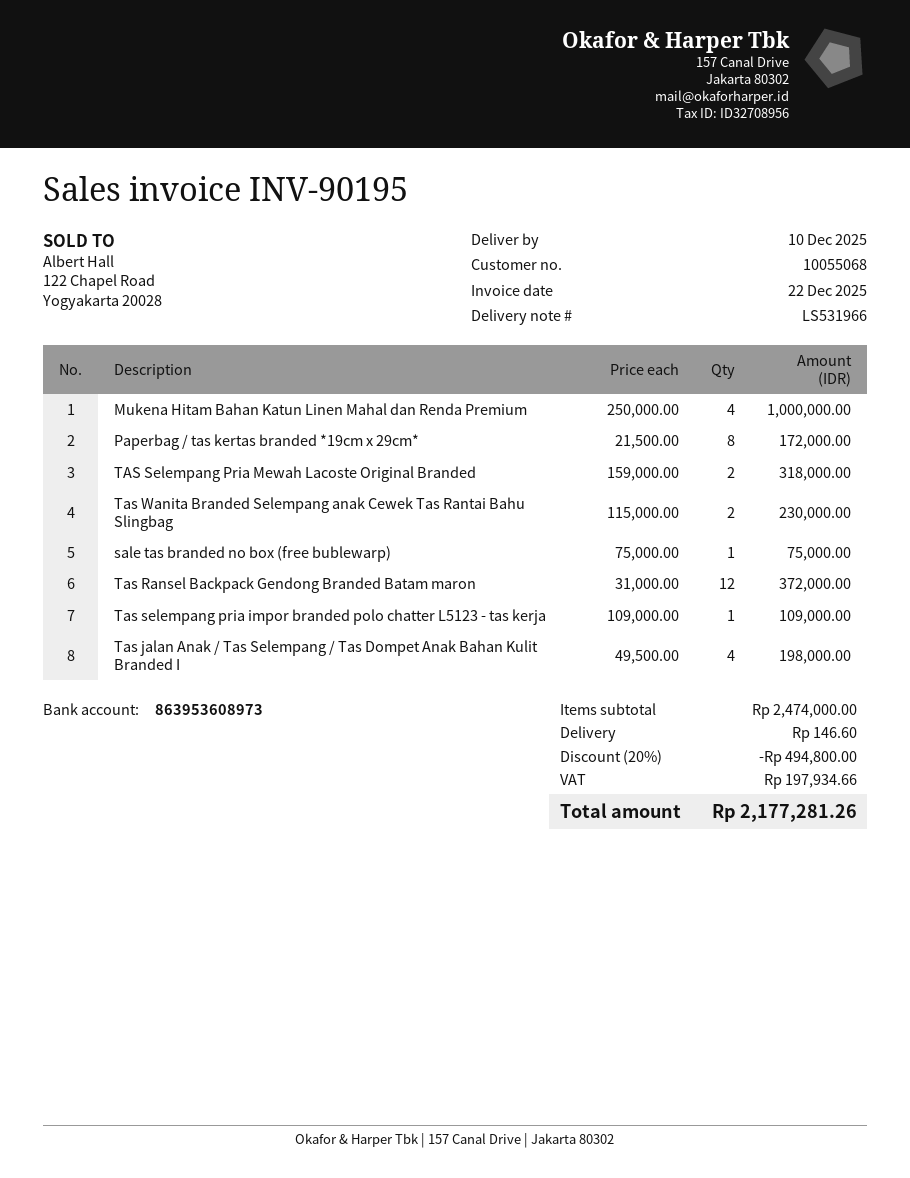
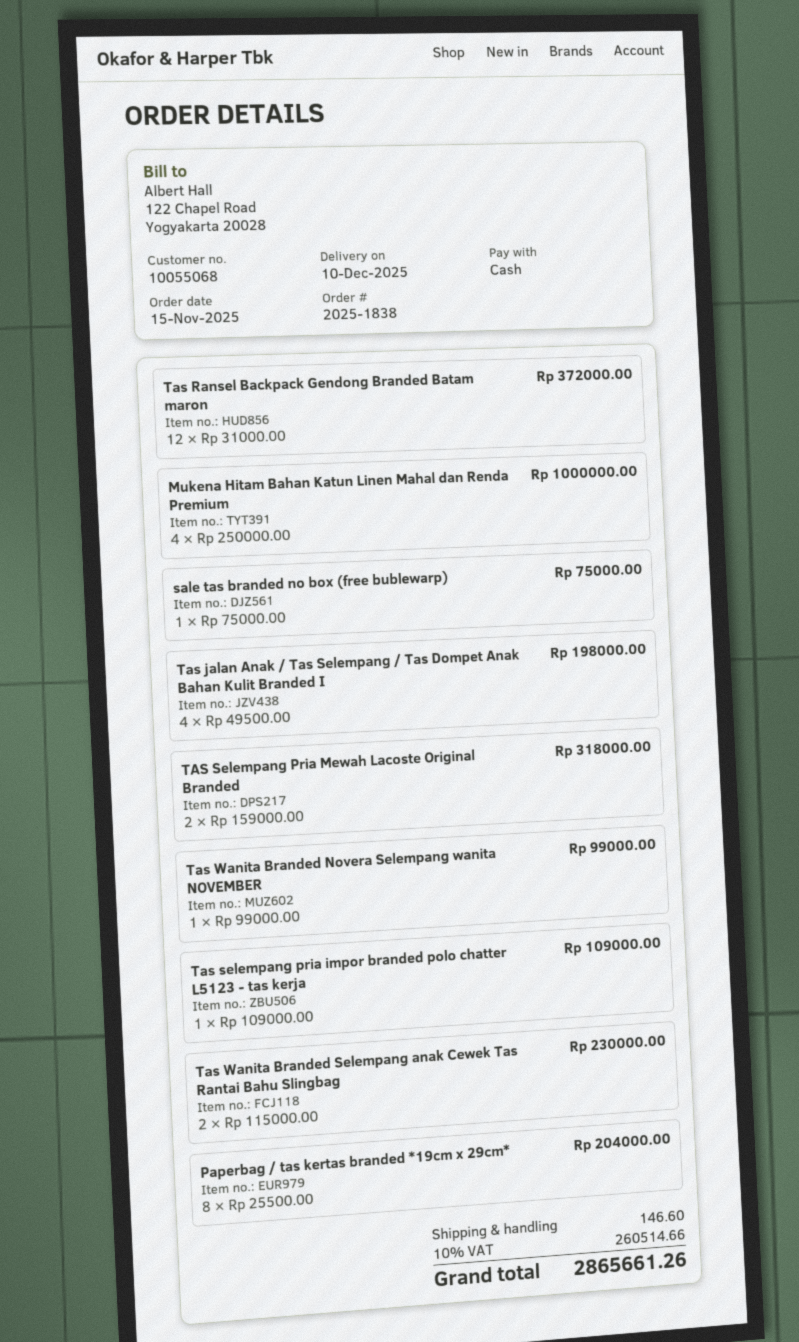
Paperbag / tas kertas branded *19cm x 29cm*: 8 x 21500.00 = 172000.00 -> 8 x 25500.00 = 204000.00
Tas Wanita Branded Novera Selempang wanita NOVEMBER: none -> 1 x 99000.00 = 99000.00
discount: 20% = 494800.00 -> none
tax: 197934.66 -> 260514.66
total: 2177281.26 -> 2865661.26

